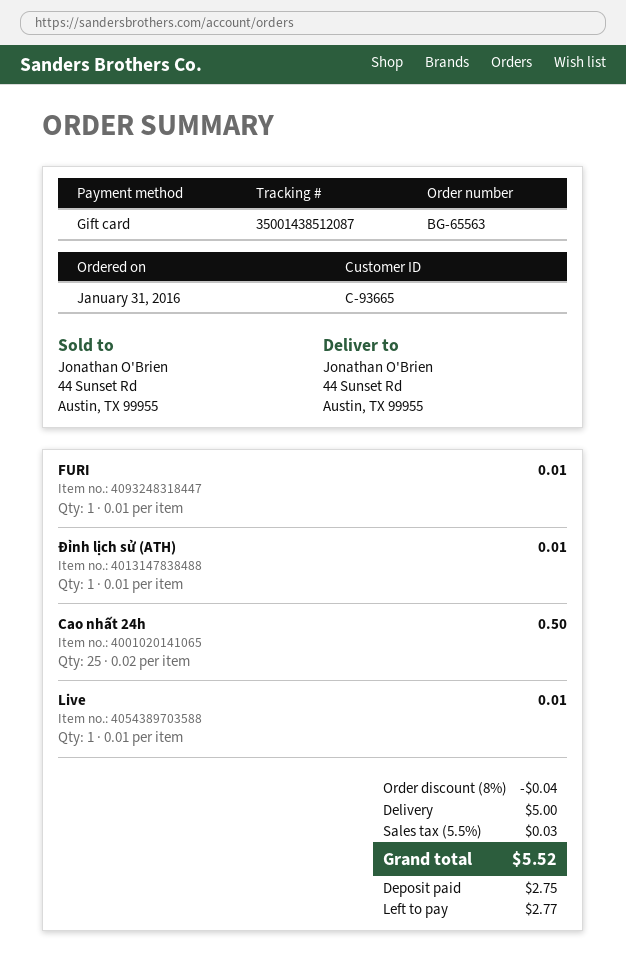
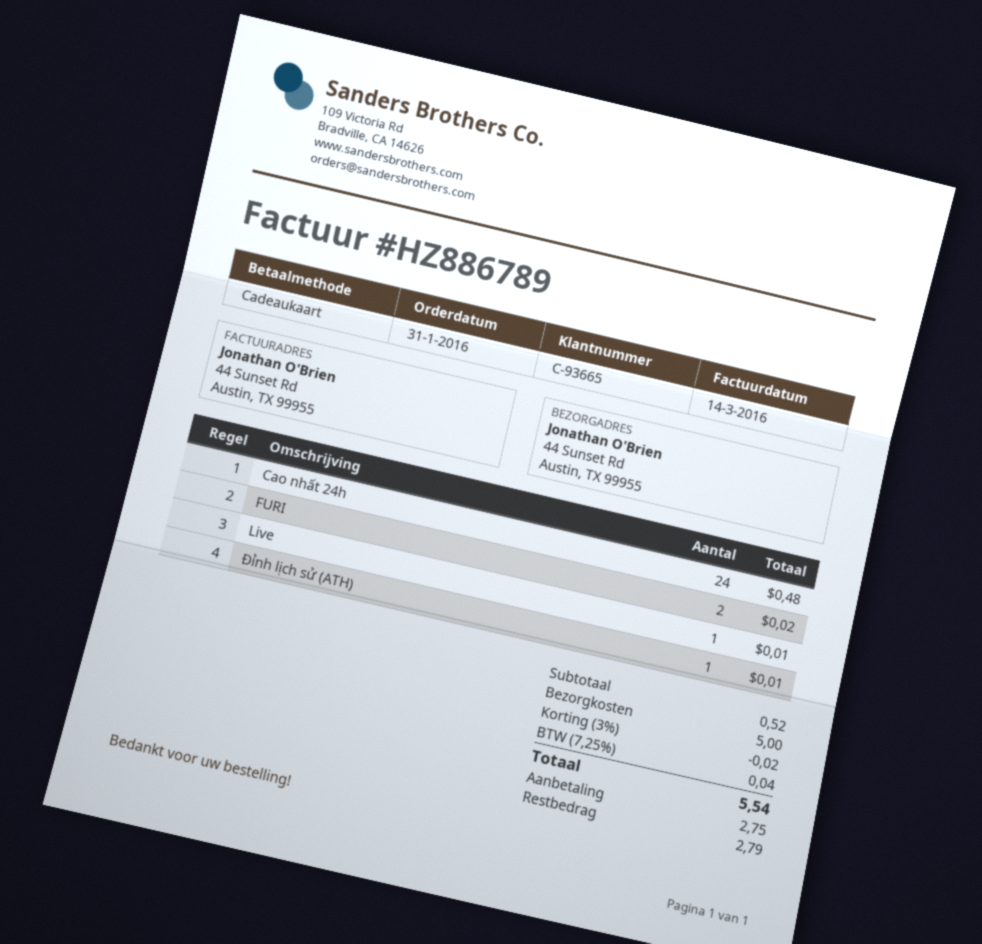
FURI: 1 for 0.01 -> 2 for 0.02
Cao nhất 24h: 25 for 0.50 -> 24 for 0.48
discount: 8% = 0.04 -> 3% = 0.02
tax: 5.5% = 0.03 -> 7.25% = 0.04
total: 5.52 -> 5.54
balance: 2.77 -> 2.79

